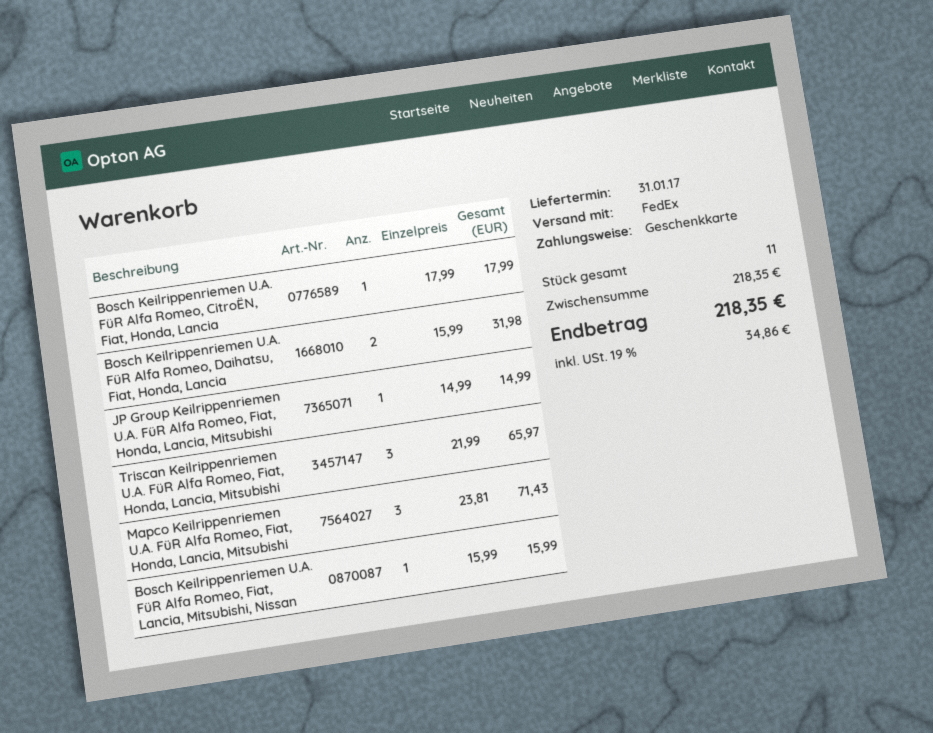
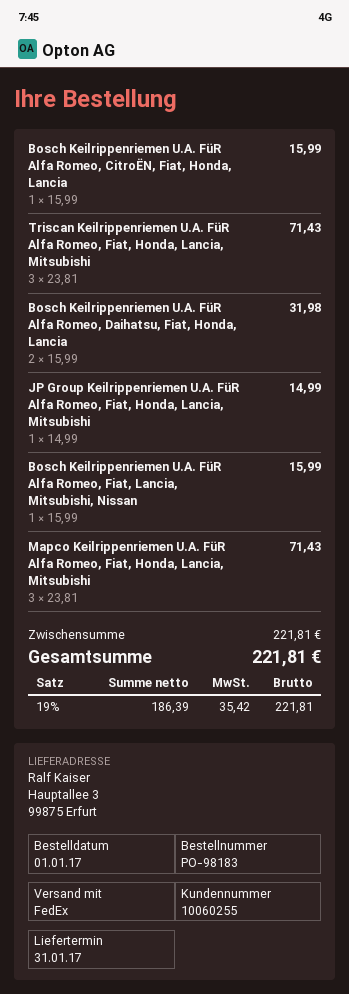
Bosch Keilrippenriemen U.A. FüR Alfa Romeo, CitroËN, Fiat, Honda, Lancia: 1 x 17.99 = 17.99 -> 1 x 15.99 = 15.99
Triscan Keilrippenriemen U.A. FüR Alfa Romeo, Fiat, Honda, Lancia, Mitsubishi: 3 x 21.99 = 65.97 -> 3 x 23.81 = 71.43
subtotal: 218.35 -> 221.81
tax: 19% = 34.86 -> 19% = 35.42
total: 218.35 -> 221.81

